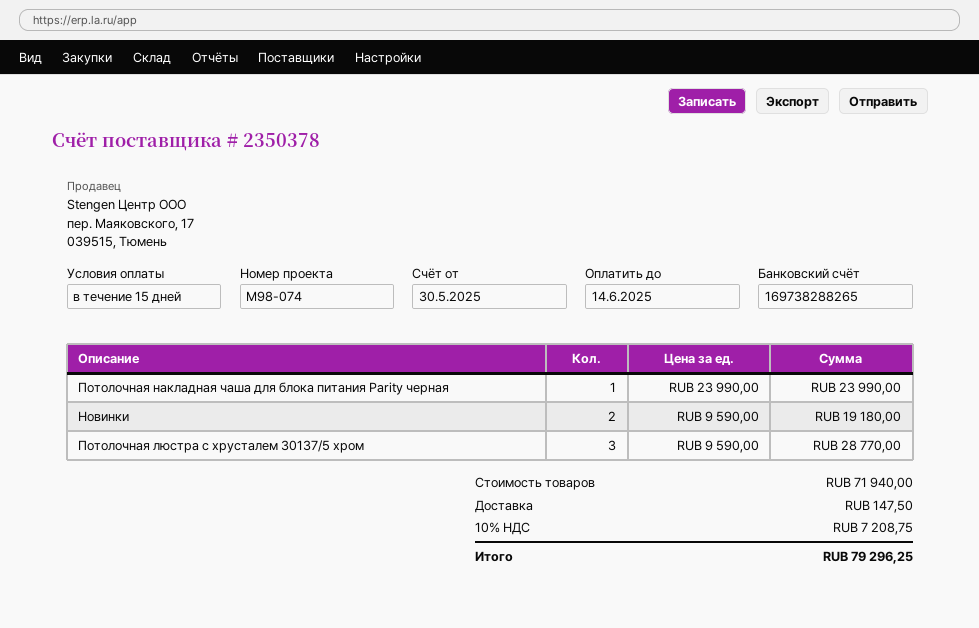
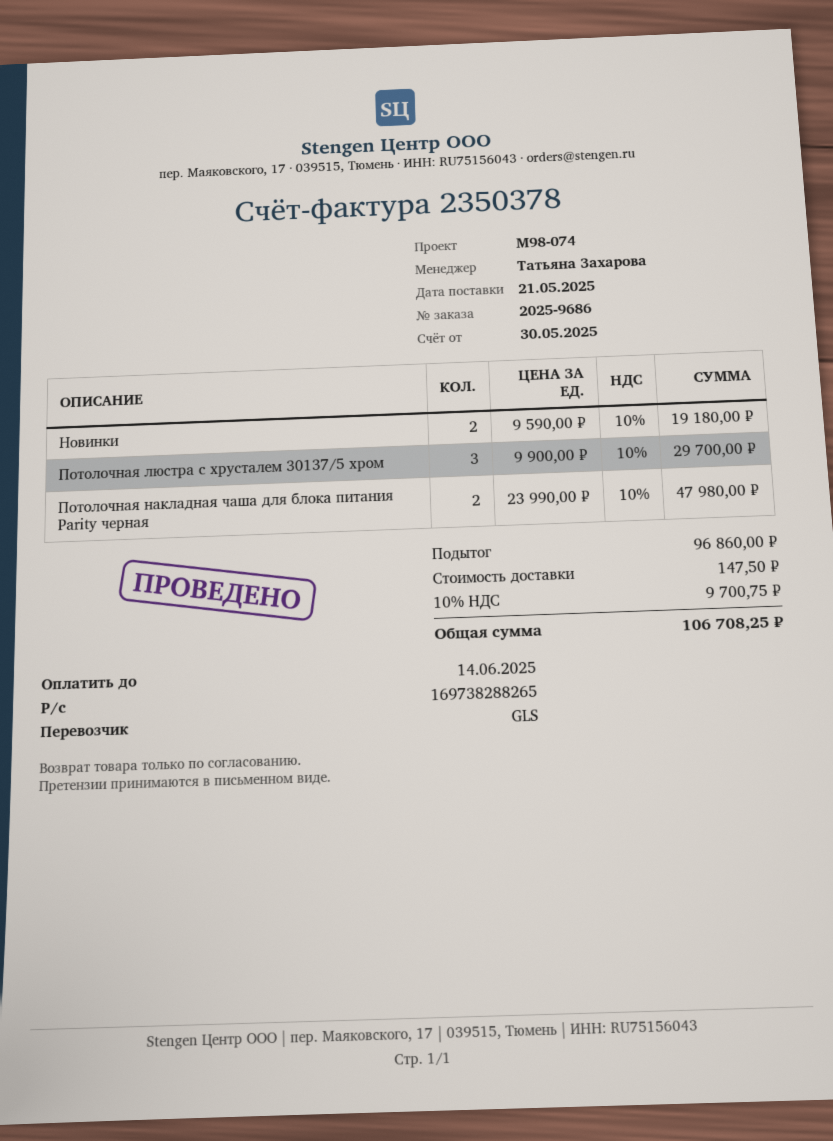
Потолочная накладная чаша для блока питания Parity черная: 1 x 23990.00 = 23990.00 -> 2 x 23990.00 = 47980.00
Потолочная люстра с хрусталем 30137/5 хром: 3 x 9590.00 = 28770.00 -> 3 x 9900.00 = 29700.00
subtotal: 71940.00 -> 96860.00
tax: 10% = 7208.75 -> 10% = 9700.75
total: 79296.25 -> 106708.25

